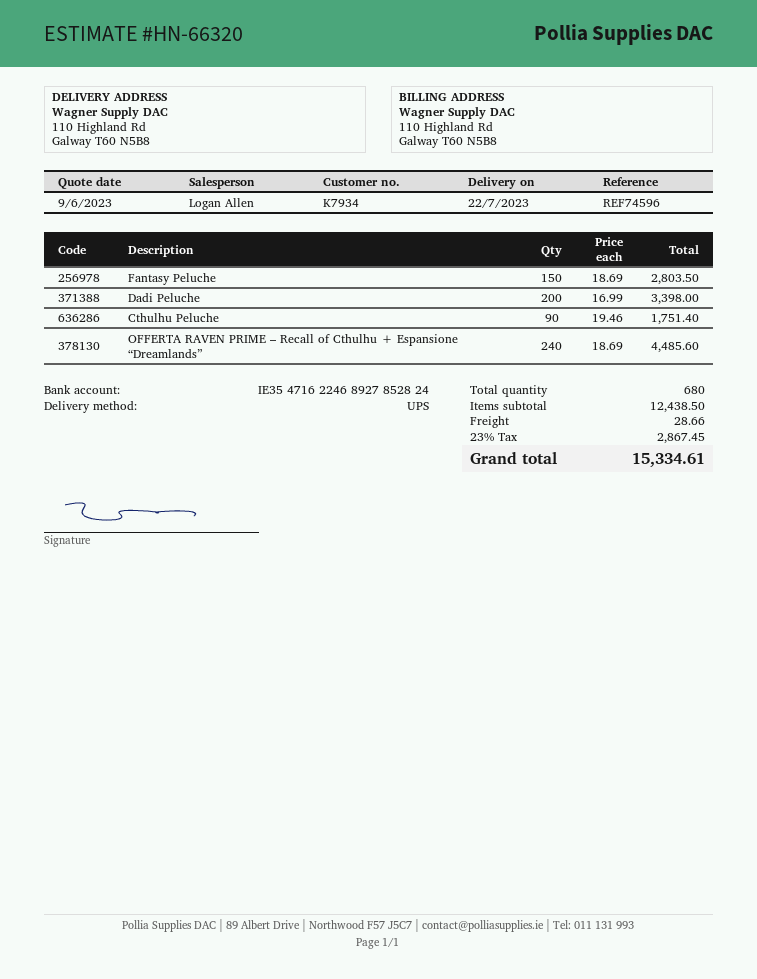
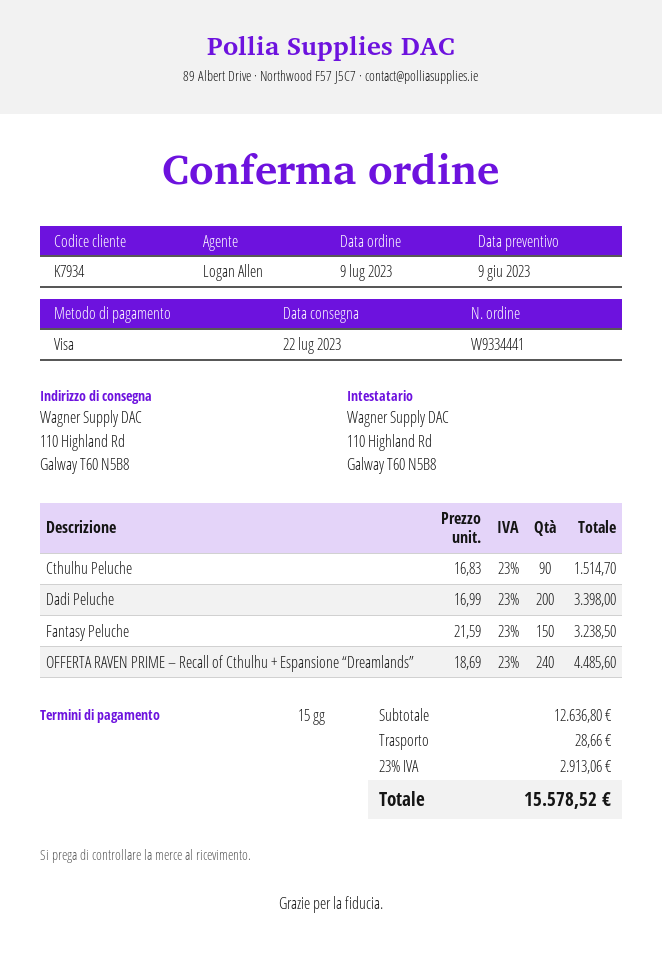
Fantasy Peluche: 150 x 18.69 = 2803.50 -> 150 x 21.59 = 3238.50
Cthulhu Peluche: 90 x 19.46 = 1751.40 -> 90 x 16.83 = 1514.70
subtotal: 12438.50 -> 12636.80
tax: 23% = 2867.45 -> 23% = 2913.06
total: 15334.61 -> 15578.52

